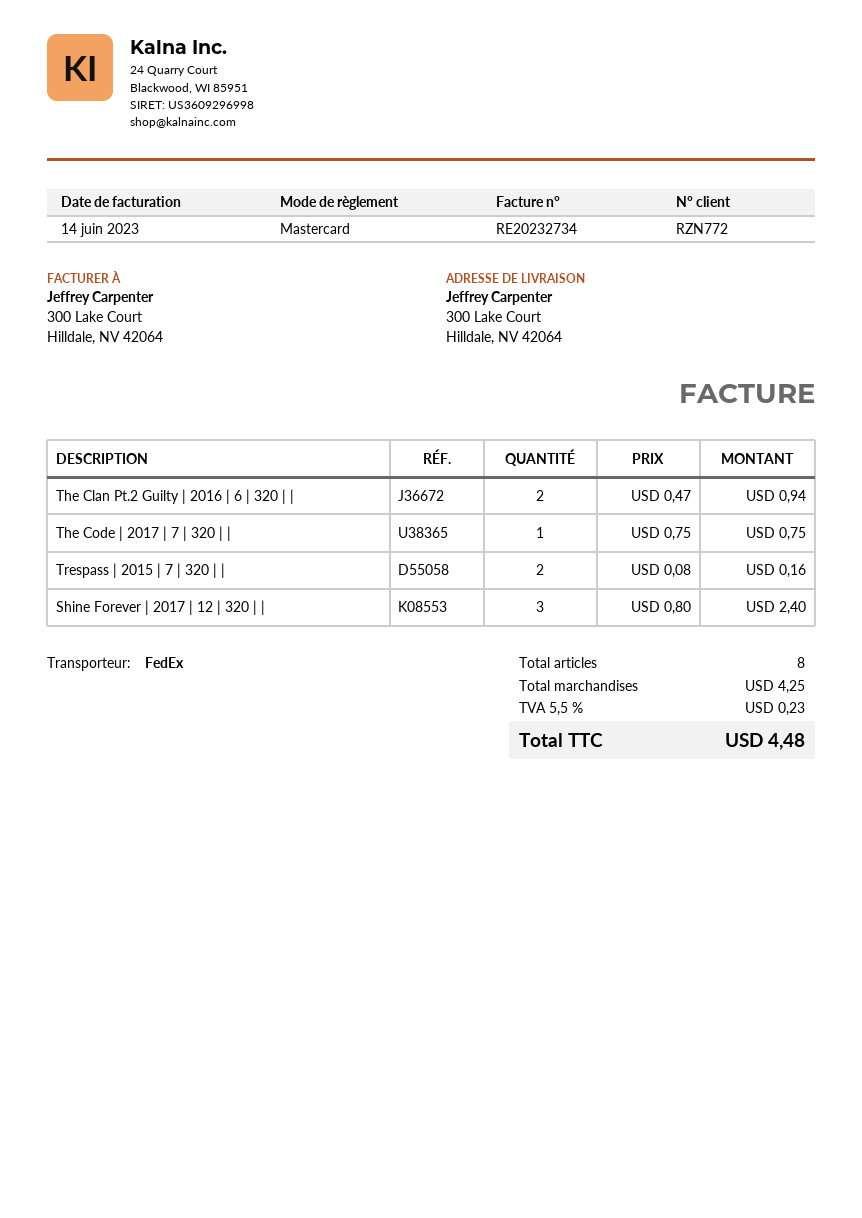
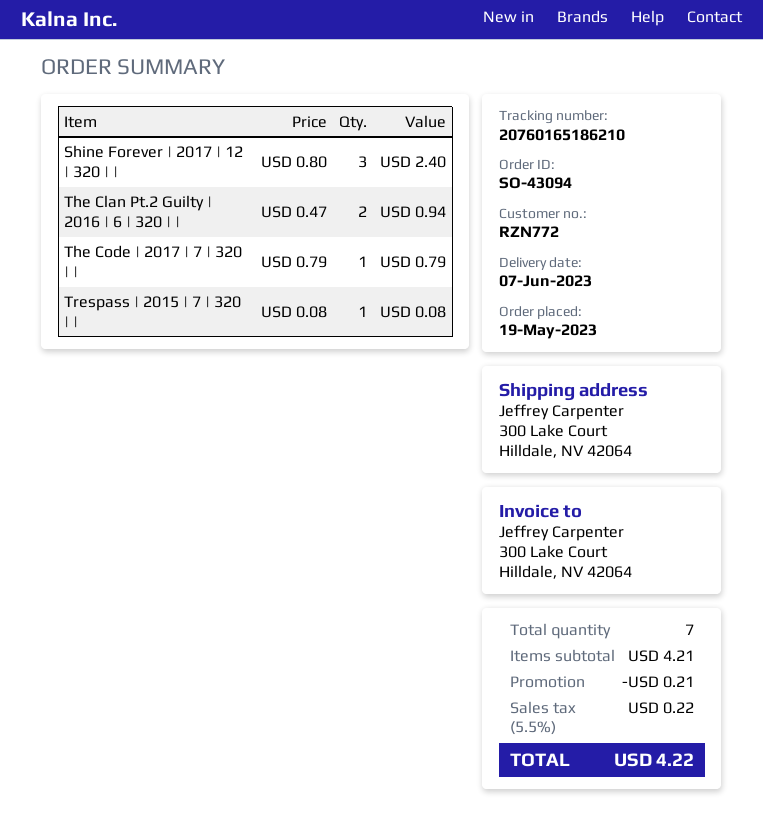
The Code | 2017 | 7 | 320 | |: 1 x 0.75 = 0.75 -> 1 x 0.79 = 0.79
Trespass | 2015 | 7 | 320 | |: 2 x 0.08 = 0.16 -> 1 x 0.08 = 0.08
total quantity: 8 -> 7
subtotal: 4.25 -> 4.21
discount: none -> 0.21
tax: 5.5% = 0.23 -> 5.5% = 0.22
total: 4.48 -> 4.22

